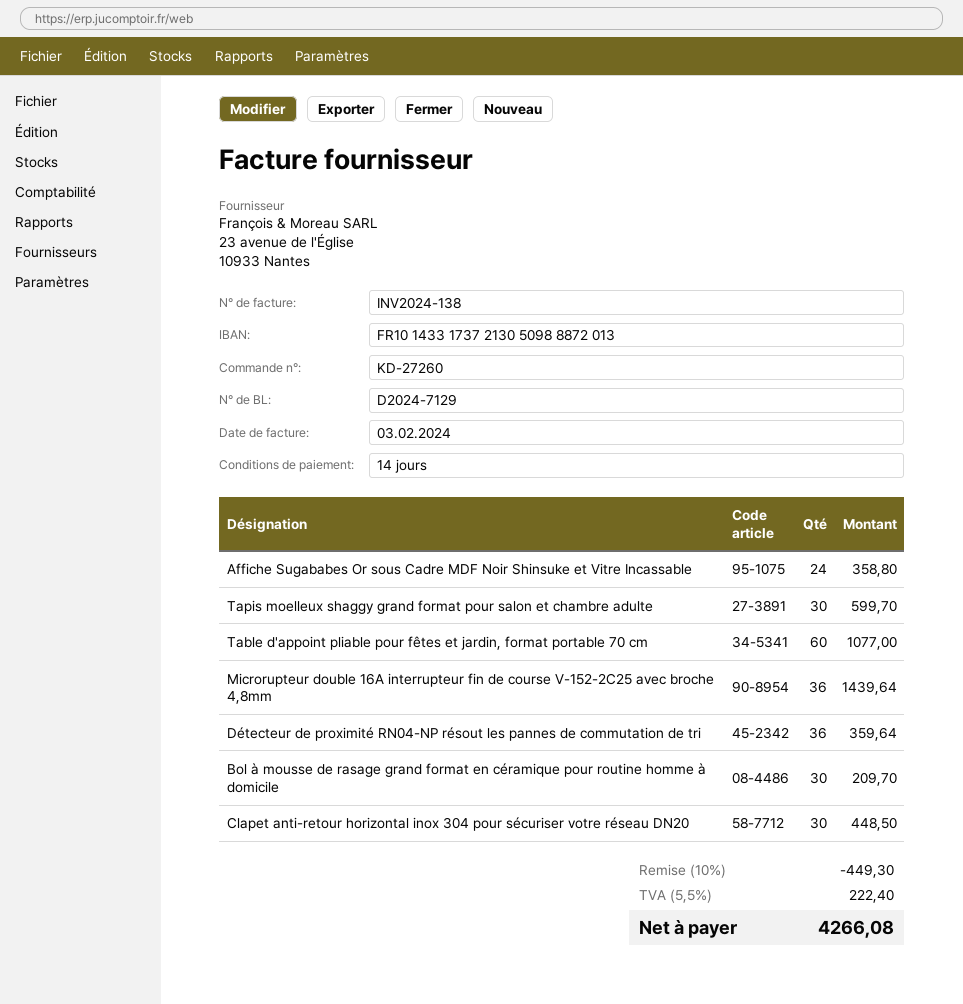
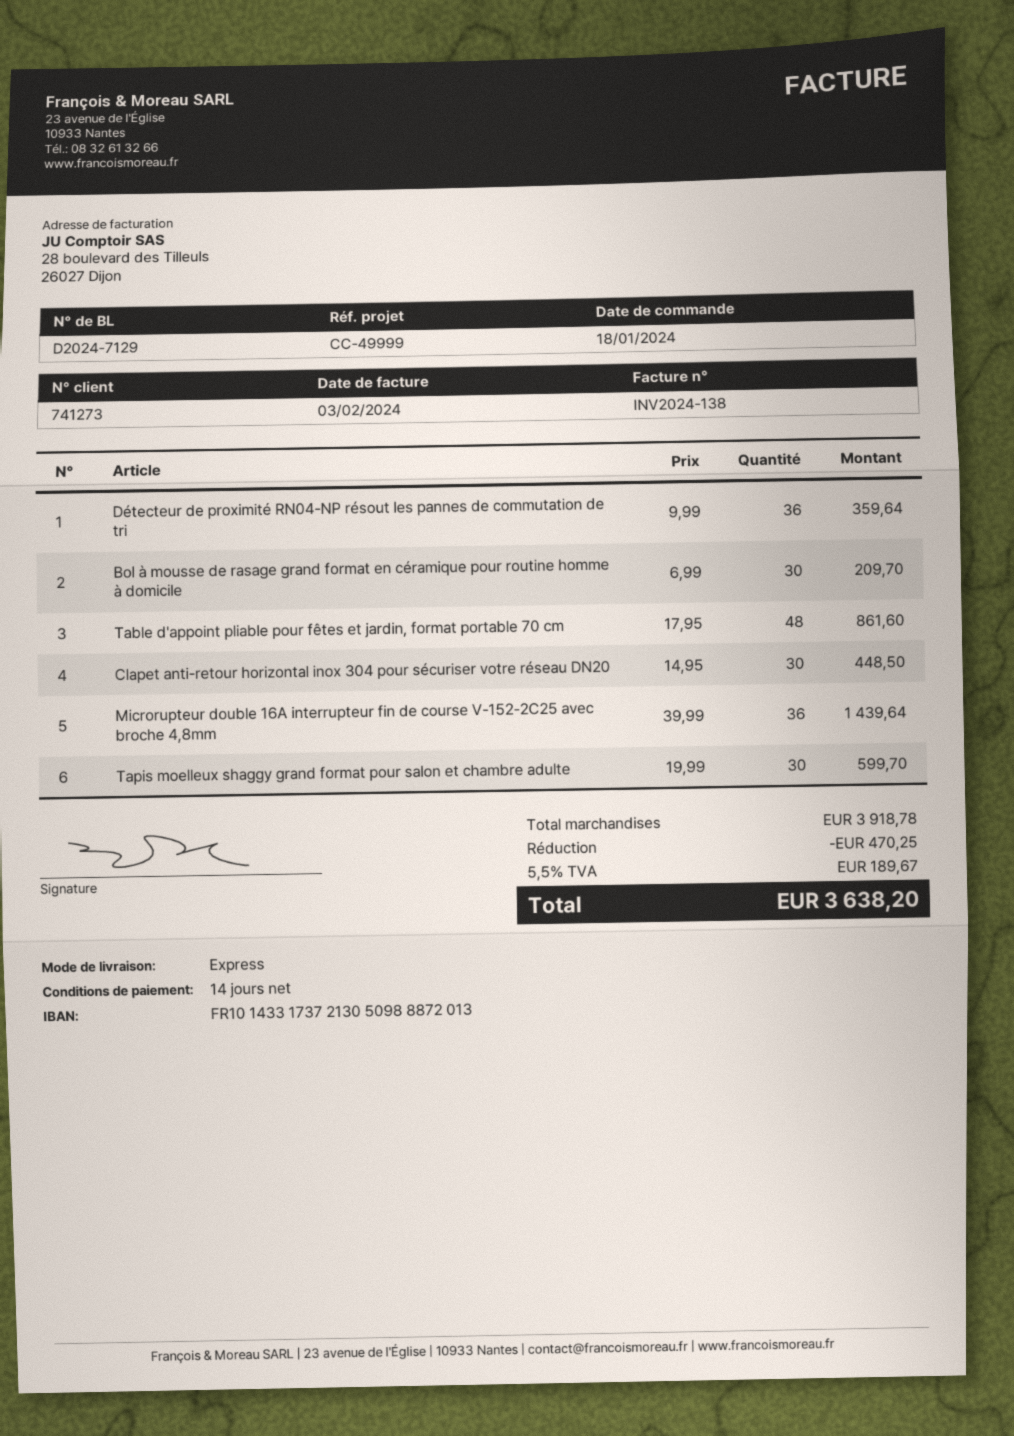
Affiche Sugababes Or sous Cadre MDF Noir Shinsuke et Vitre Incassable: 24 for 358.80 -> none
Table d'appoint pliable pour fêtes et jardin, format portable 70 cm: 60 for 1077.00 -> 48 for 861.60
discount: 449.30 -> 470.25
tax: 5.5% = 222.40 -> 5.5% = 189.67
total: 4266.08 -> 3638.20

